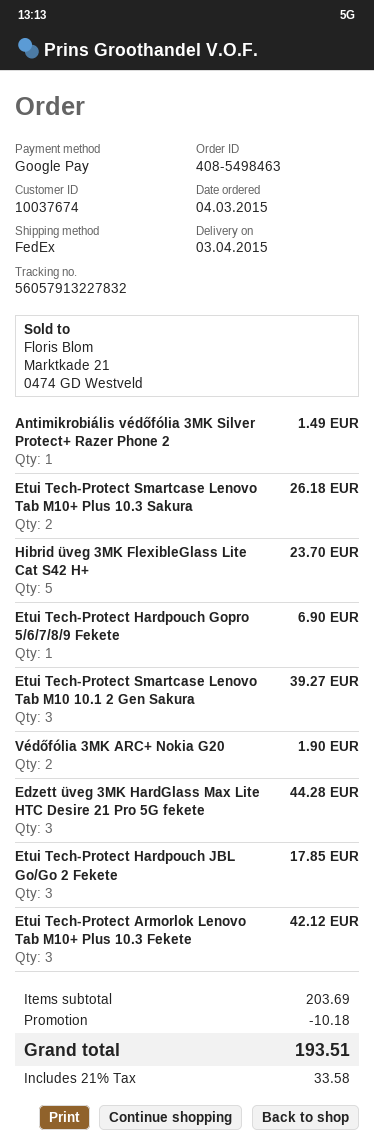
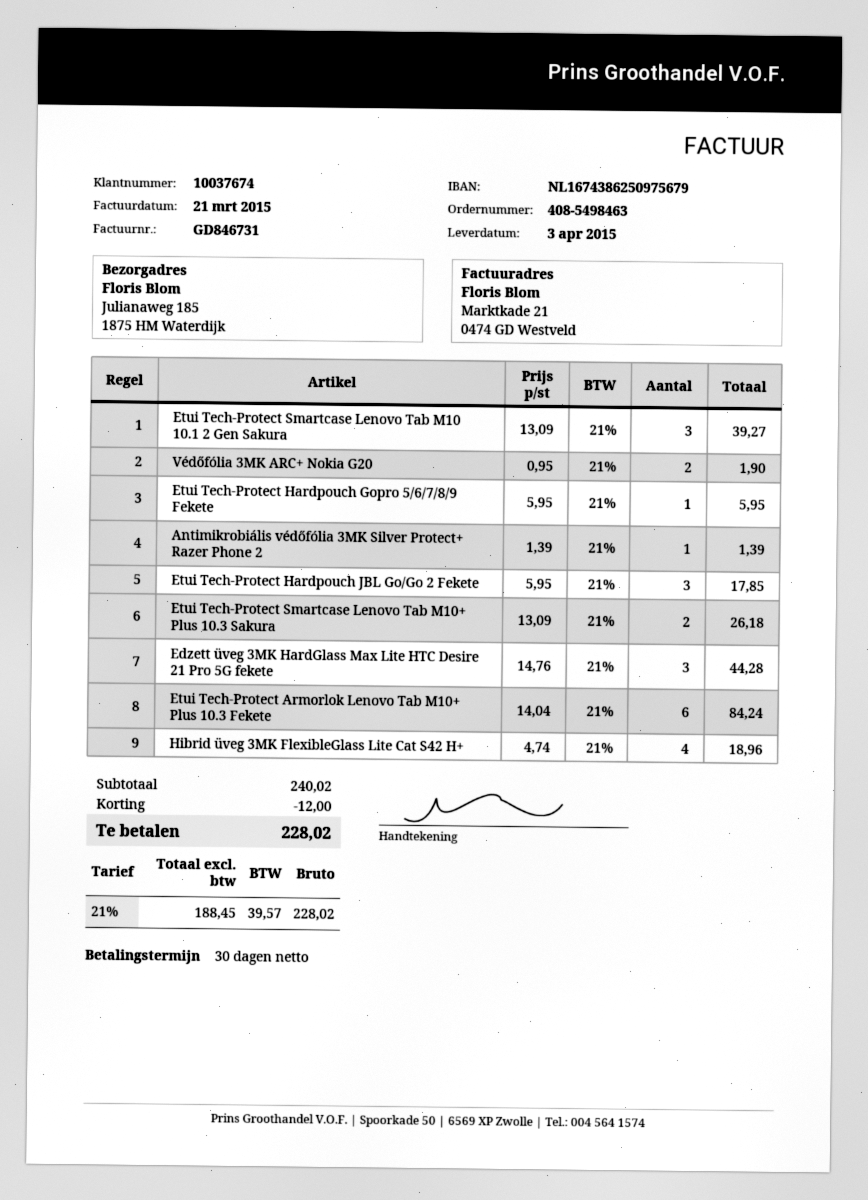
Antimikrobiális védőfólia 3MK Silver Protect+ Razer Phone 2: 1 for 1.49 -> 1 for 1.39
Hibrid üveg 3MK FlexibleGlass Lite Cat S42 H+: 5 for 23.70 -> 4 for 18.96
Etui Tech-Protect Hardpouch Gopro 5/6/7/8/9 Fekete: 1 for 6.90 -> 1 for 5.95
Etui Tech-Protect Armorlok Lenovo Tab M10+ Plus 10.3 Fekete: 3 for 42.12 -> 6 for 84.24
subtotal: 203.69 -> 240.02
discount: 10.18 -> 12.00
tax: 21% = 33.58 -> 21% = 39.57
total: 193.51 -> 228.02

